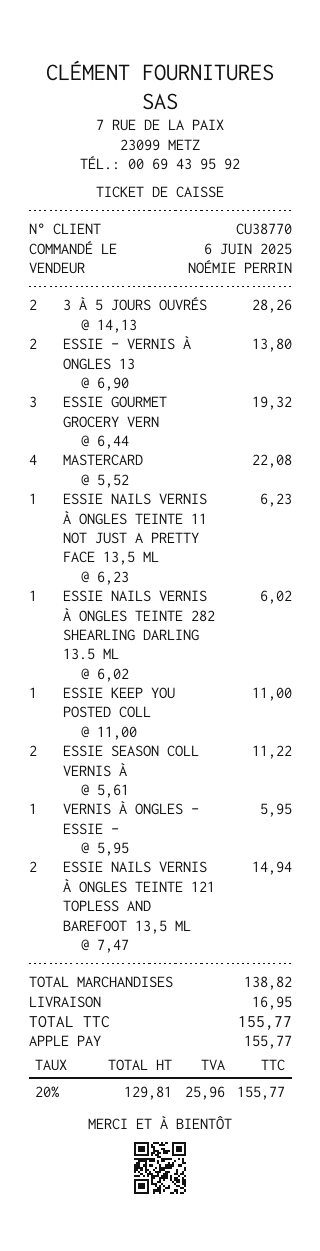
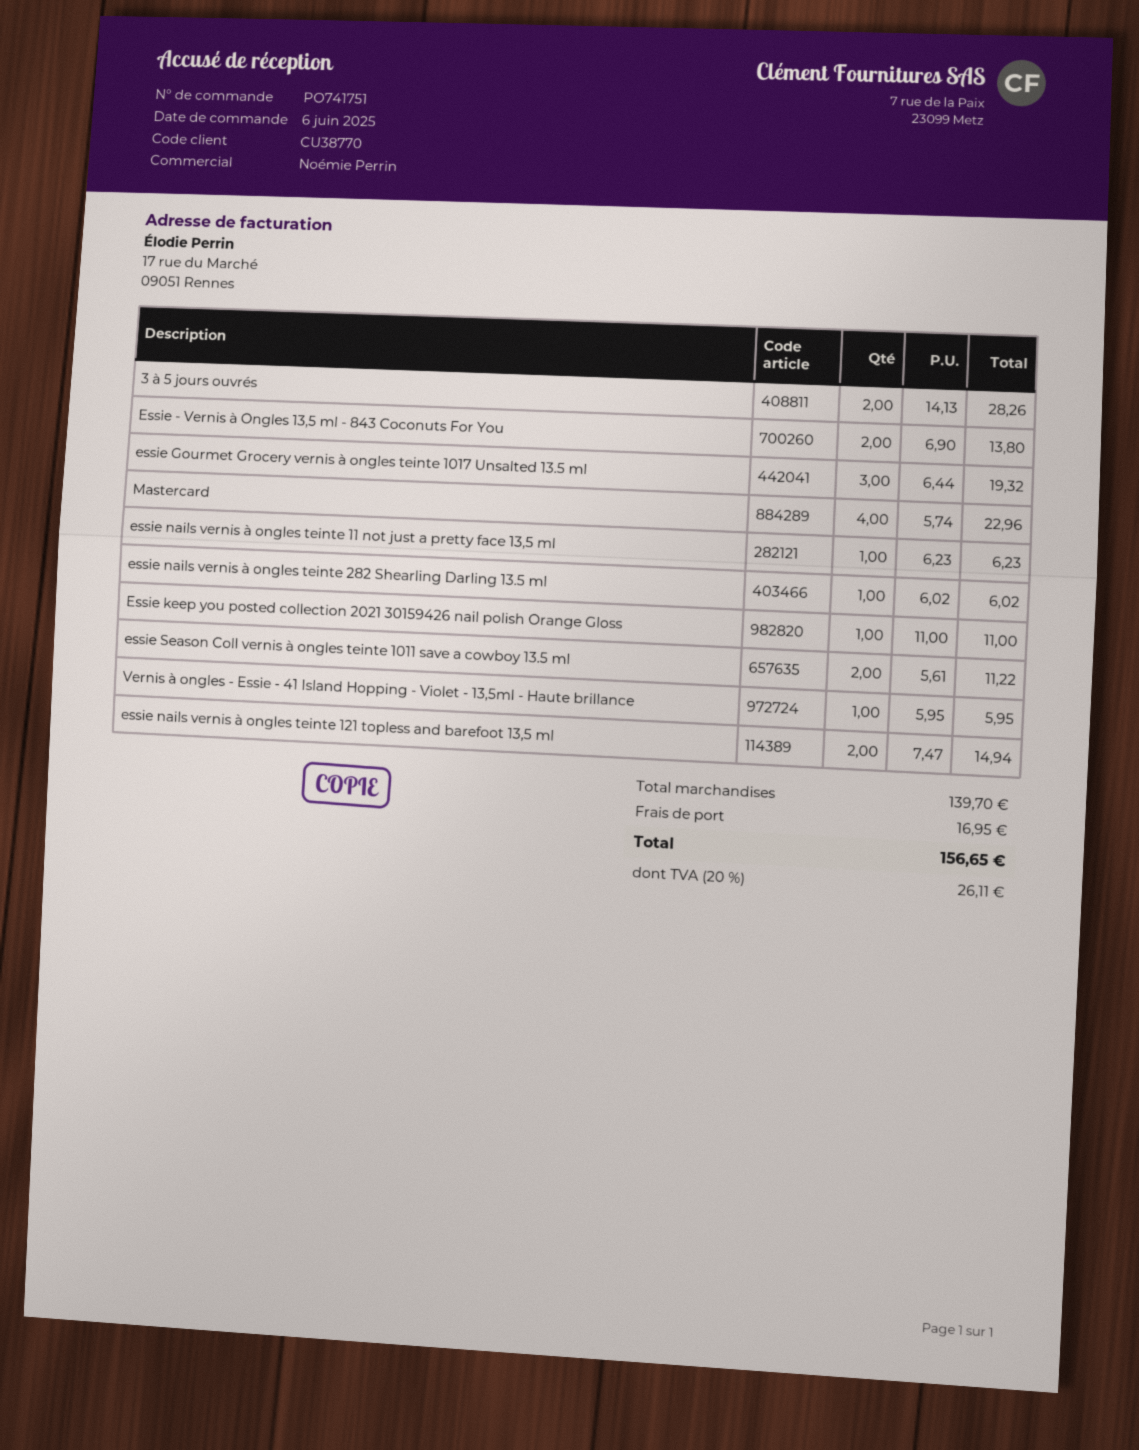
MASTERCARD: 4 x 5.52 = 22.08 -> 4 x 5.74 = 22.96
subtotal: 138.82 -> 139.70
tax: 20% = 25.96 -> 20% = 26.11
total: 155.77 -> 156.65

